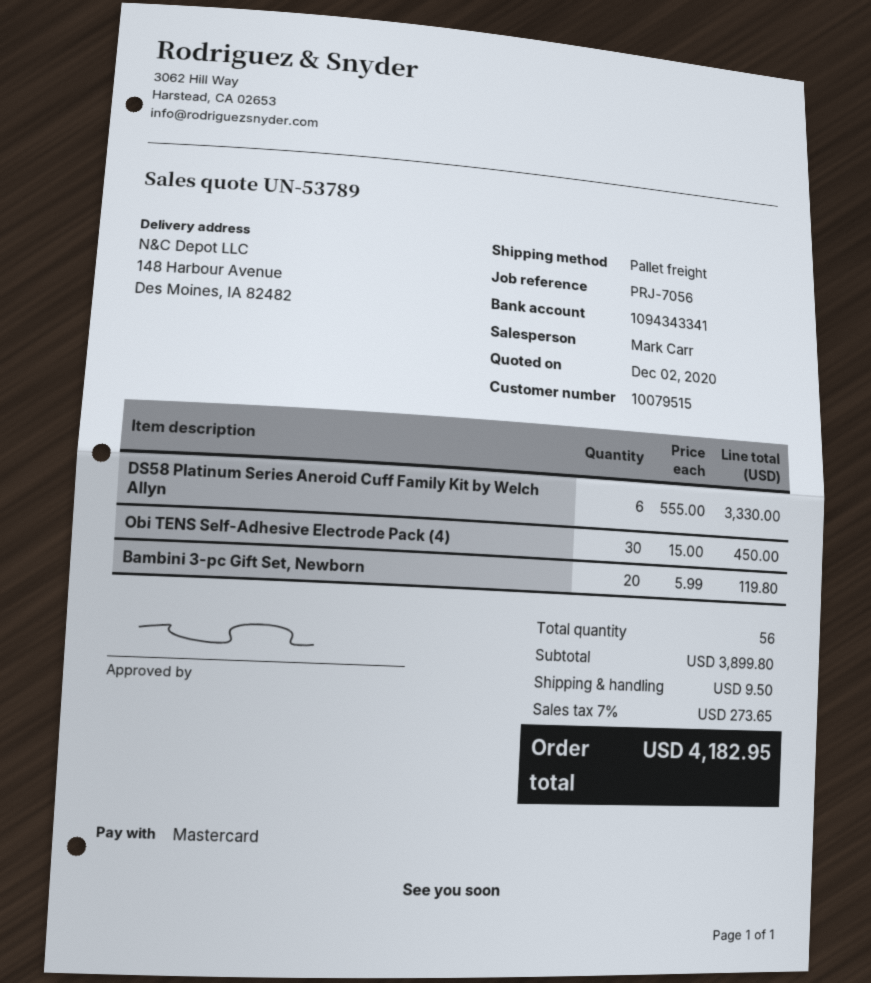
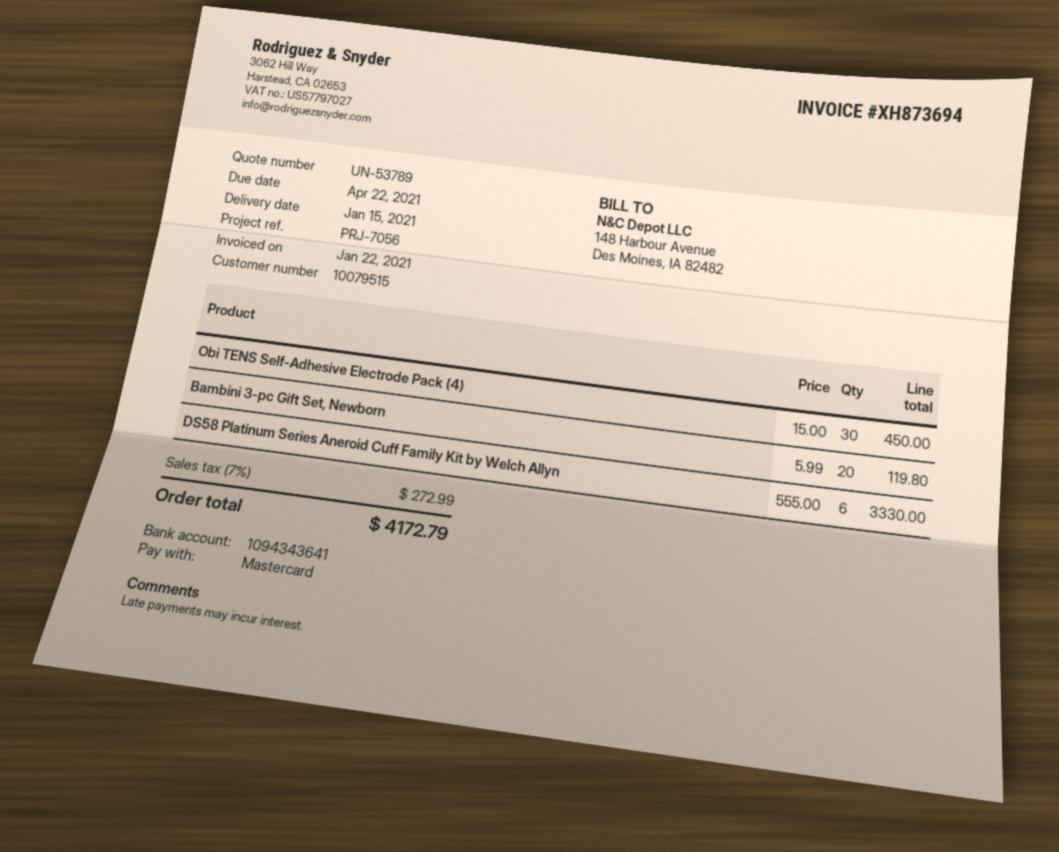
bank account: 1094343341 -> 1094343641
shipping: 9.50 -> none
tax: 7% = 273.65 -> 7% = 272.99
total: 4182.95 -> 4172.79

